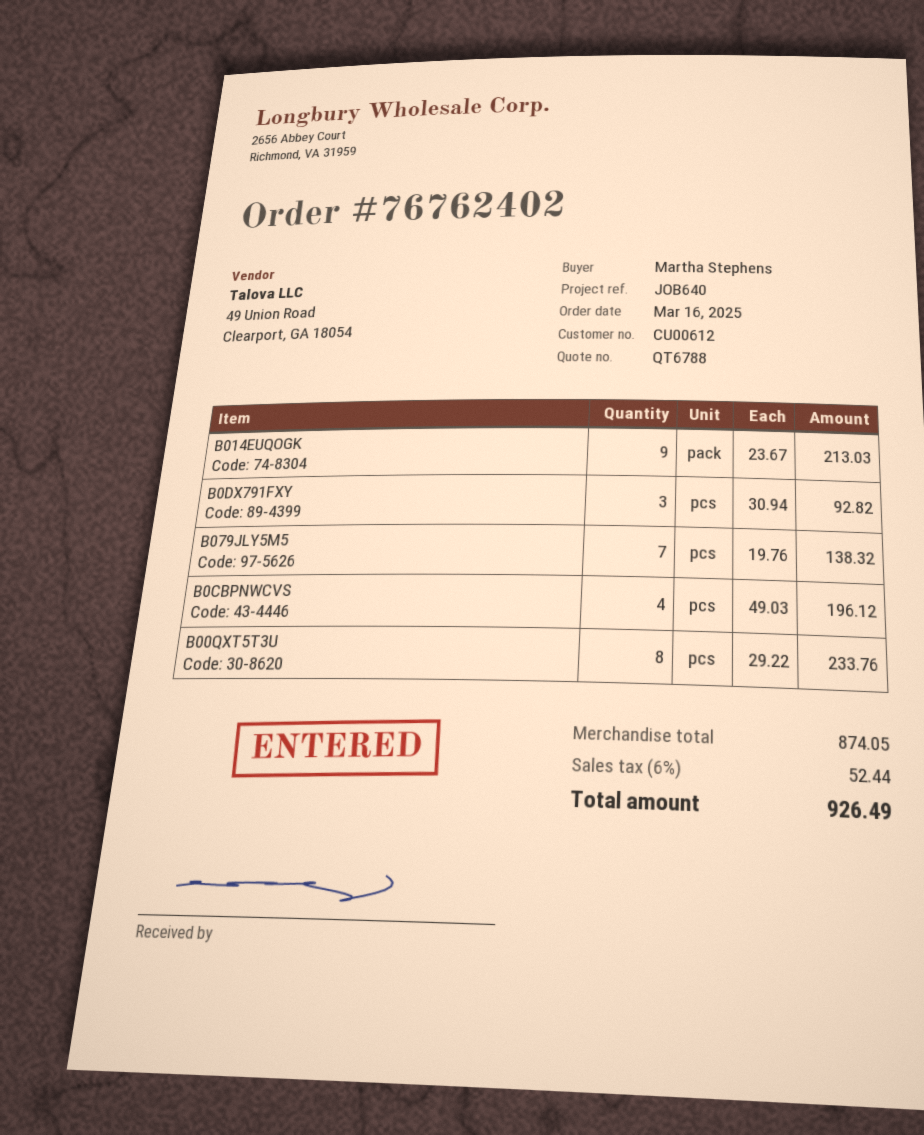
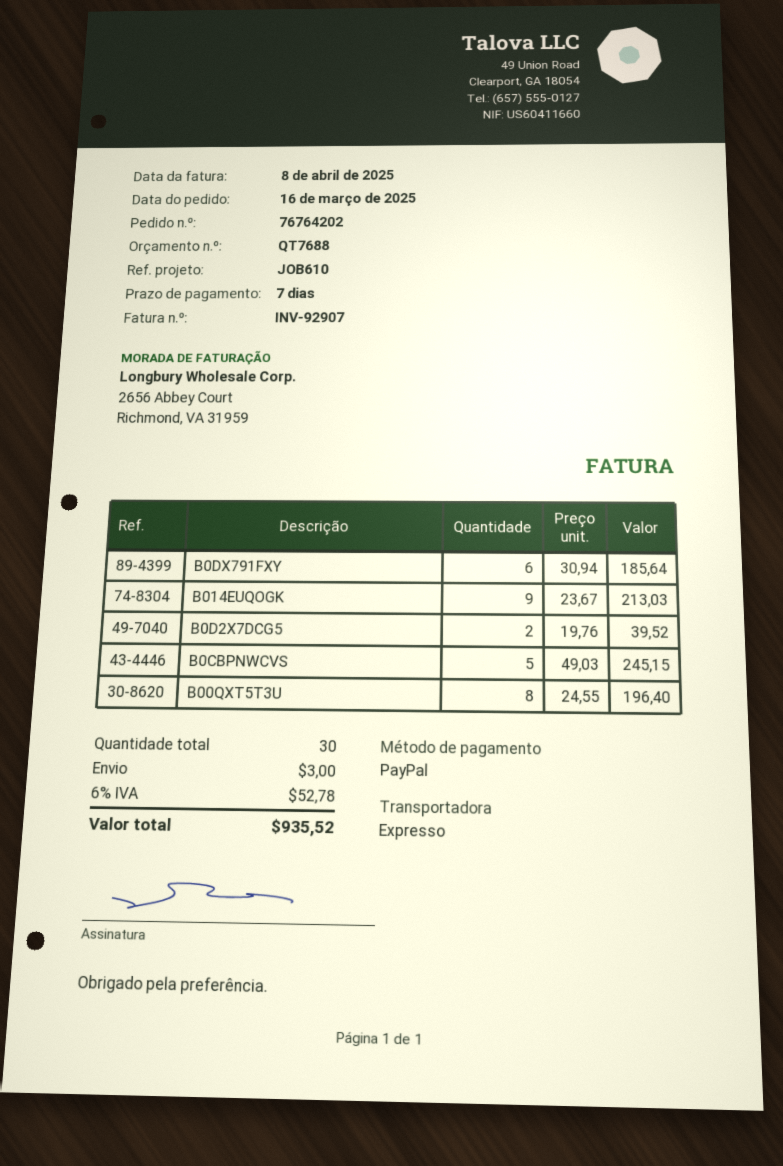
quote number: QT6788 -> QT7688
order number: 76762402 -> 76764202
reference: JOB640 -> JOB610
B0DX791FXY: 3 x 30.94 = 92.82 -> 6 x 30.94 = 185.64
B079JLY5M5: 7 x 19.76 = 138.32 -> none
B0CBPNWCVS: 4 x 49.03 = 196.12 -> 5 x 49.03 = 245.15
B00QXT5T3U: 8 x 29.22 = 233.76 -> 8 x 24.55 = 196.40
B0D2X7DCG5: none -> 2 x 19.76 = 39.52
shipping: none -> 3.00
tax: 6% = 52.44 -> 6% = 52.78
total: 926.49 -> 935.52

